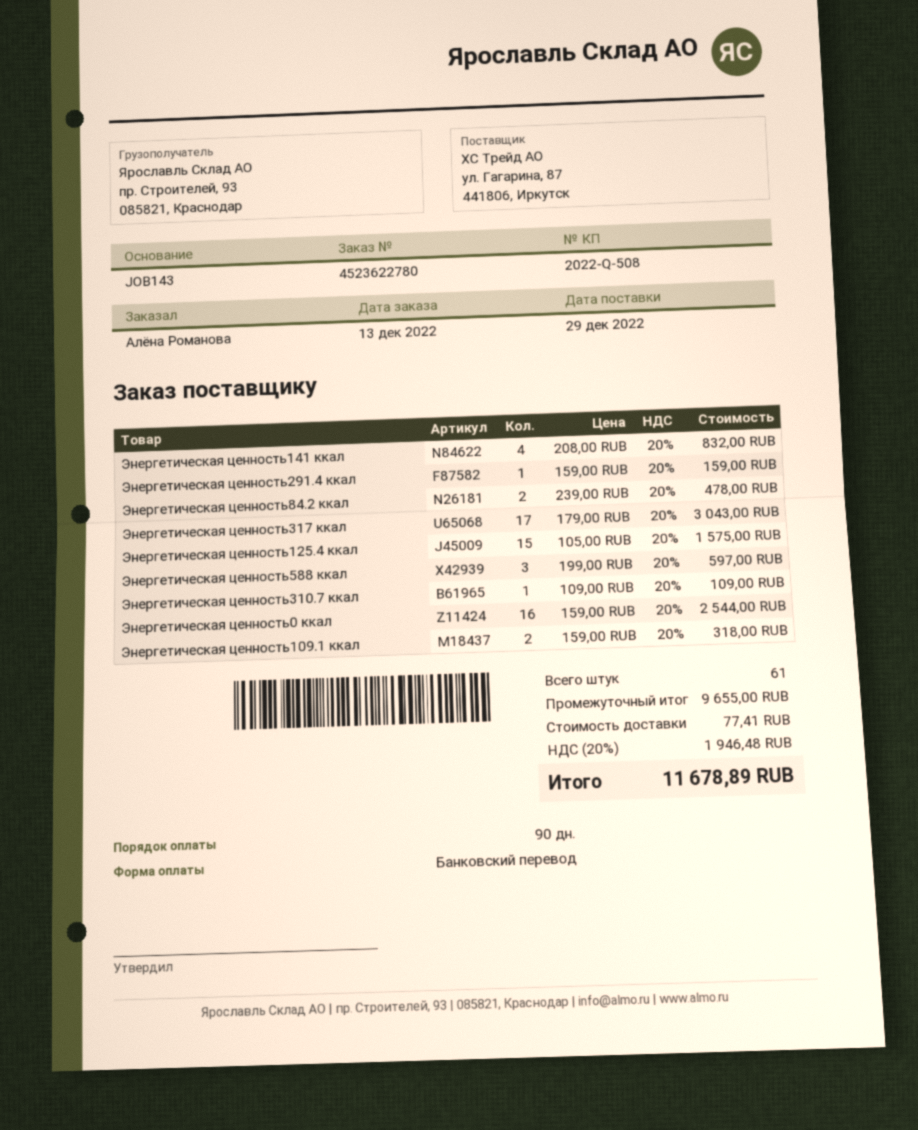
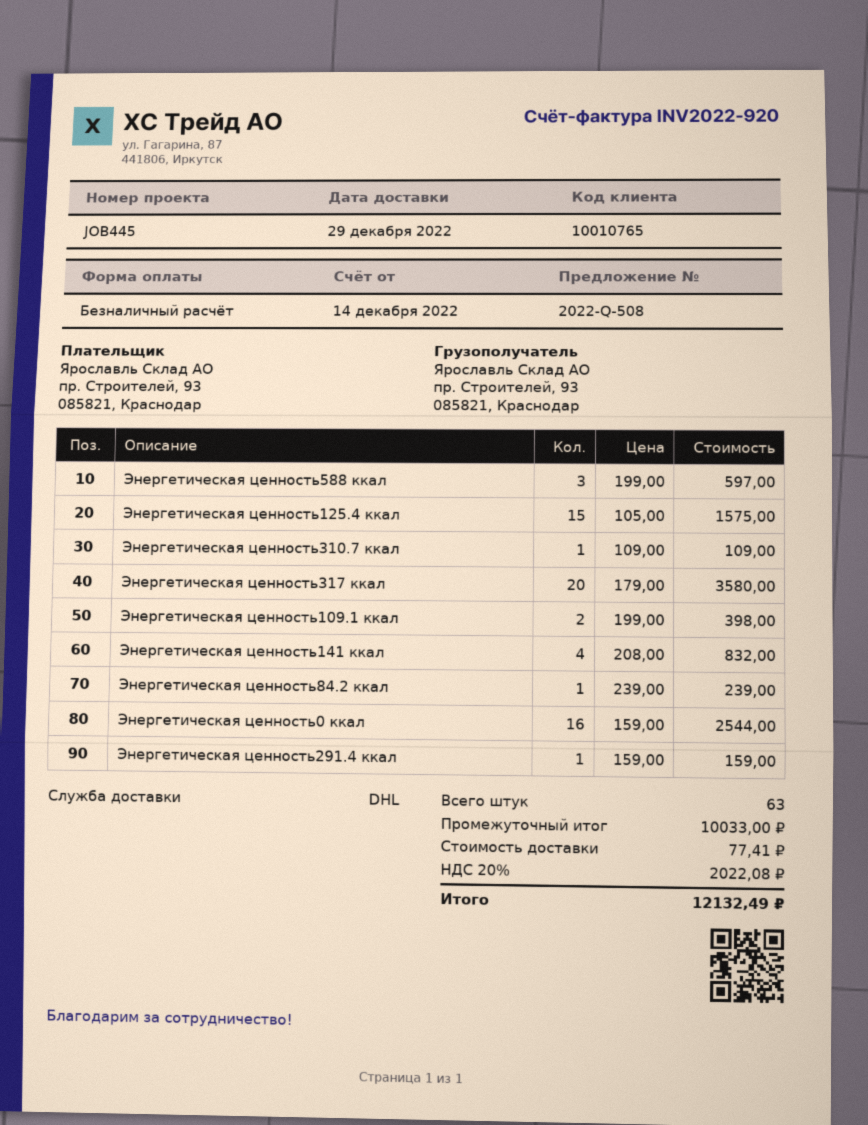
reference: JOB143 -> JOB445
Энергетическая ценность84.2 ккал: 2 x 239.00 = 478.00 -> 1 x 239.00 = 239.00
Энергетическая ценность317 ккал: 17 x 179.00 = 3043.00 -> 20 x 179.00 = 3580.00
Энергетическая ценность109.1 ккал: 2 x 159.00 = 318.00 -> 2 x 199.00 = 398.00
total quantity: 61 -> 63
subtotal: 9655.00 -> 10033.00
tax: 20% = 1946.48 -> 20% = 2022.08
total: 11678.89 -> 12132.49

